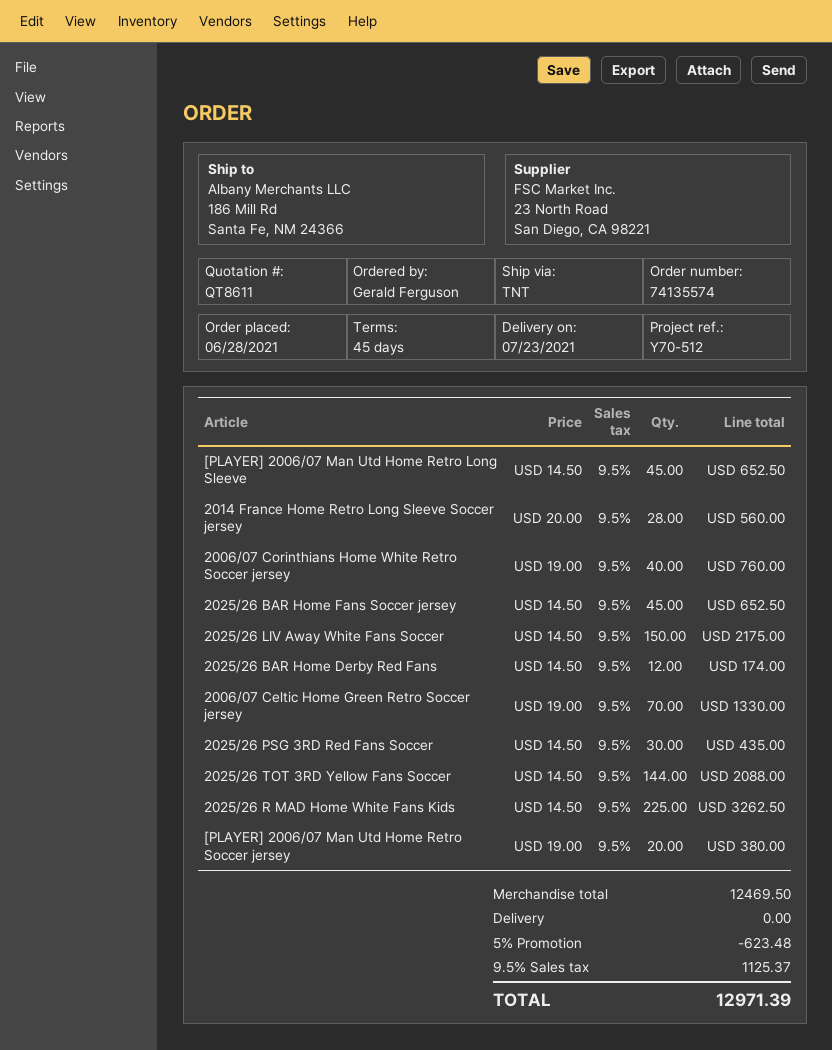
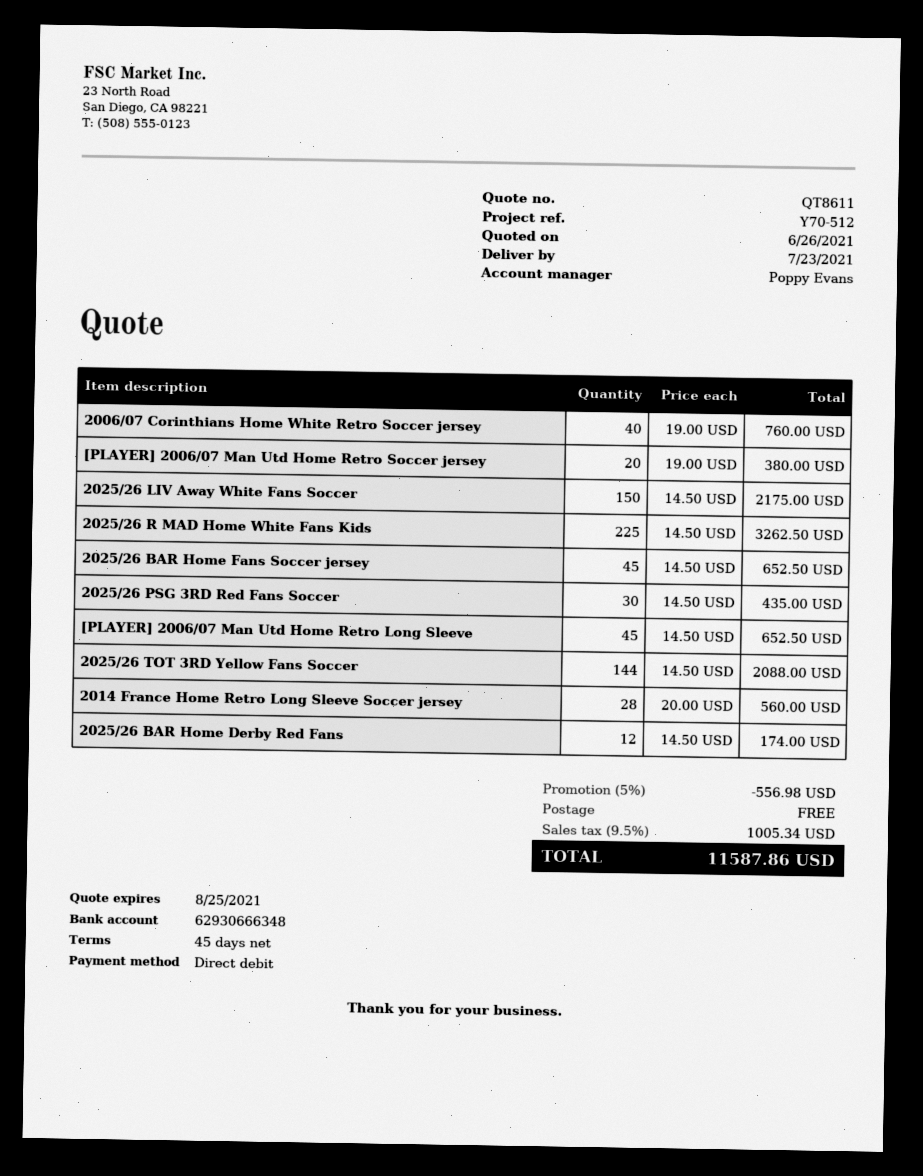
2006/07 Celtic Home Green Retro Soccer jersey: 70 x 19.00 = 1330.00 -> none
discount: 5% = 623.48 -> 5% = 556.98
tax: 9.5% = 1125.37 -> 9.5% = 1005.34
total: 12971.39 -> 11587.86

